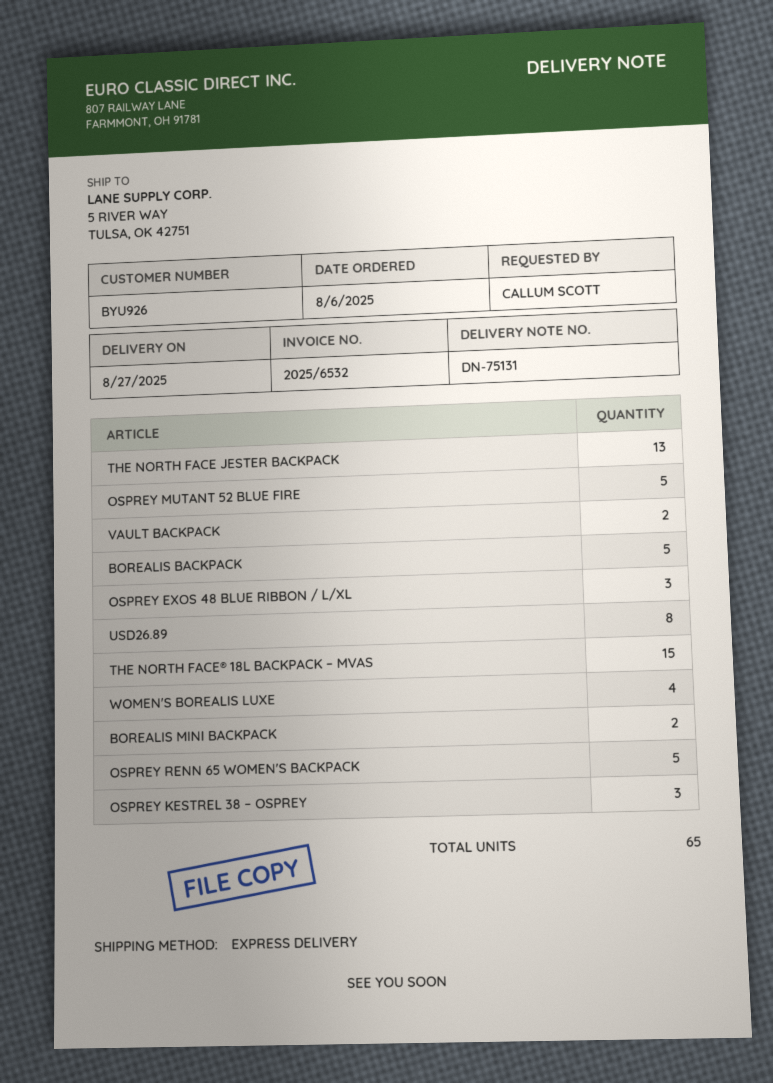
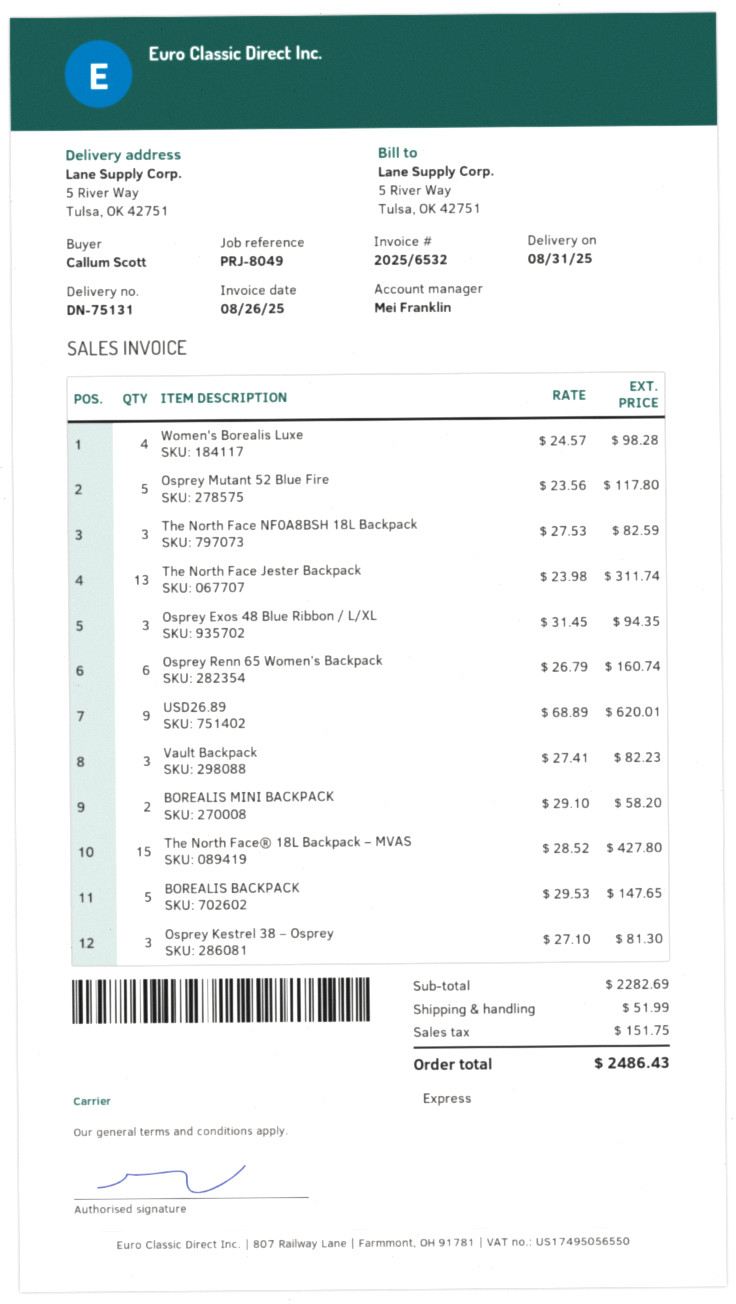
delivery date: 2025-08-27 -> 2025-08-31
VAULT BACKPACK: 2 -> 3
USD26.89: 8 -> 9
OSPREY RENN 65 WOMEN'S BACKPACK: 5 -> 6
The North Face NF0A8BSH 18L Backpack: none -> 3

